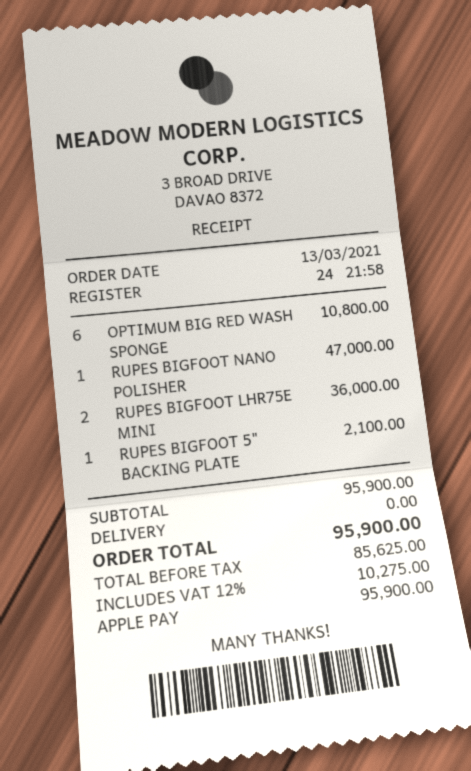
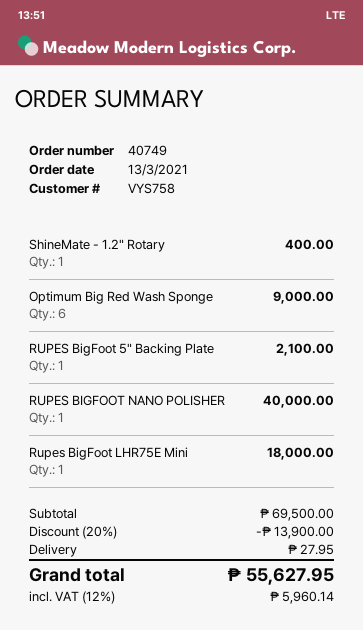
OPTIMUM BIG RED WASH SPONGE: 6 for 10800.00 -> 6 for 9000.00
RUPES BIGFOOT NANO POLISHER: 1 for 47000.00 -> 1 for 40000.00
RUPES BIGFOOT LHR75E MINI: 2 for 36000.00 -> 1 for 18000.00
ShineMate - 1.2" Rotary: none -> 1 for 400.00
subtotal: 95900.00 -> 69500.00
discount: none -> 20% = 13900.00
shipping: 0.00 -> 27.95
tax: 12% = 10275.00 -> 12% = 5960.14
total: 95900.00 -> 55627.95

